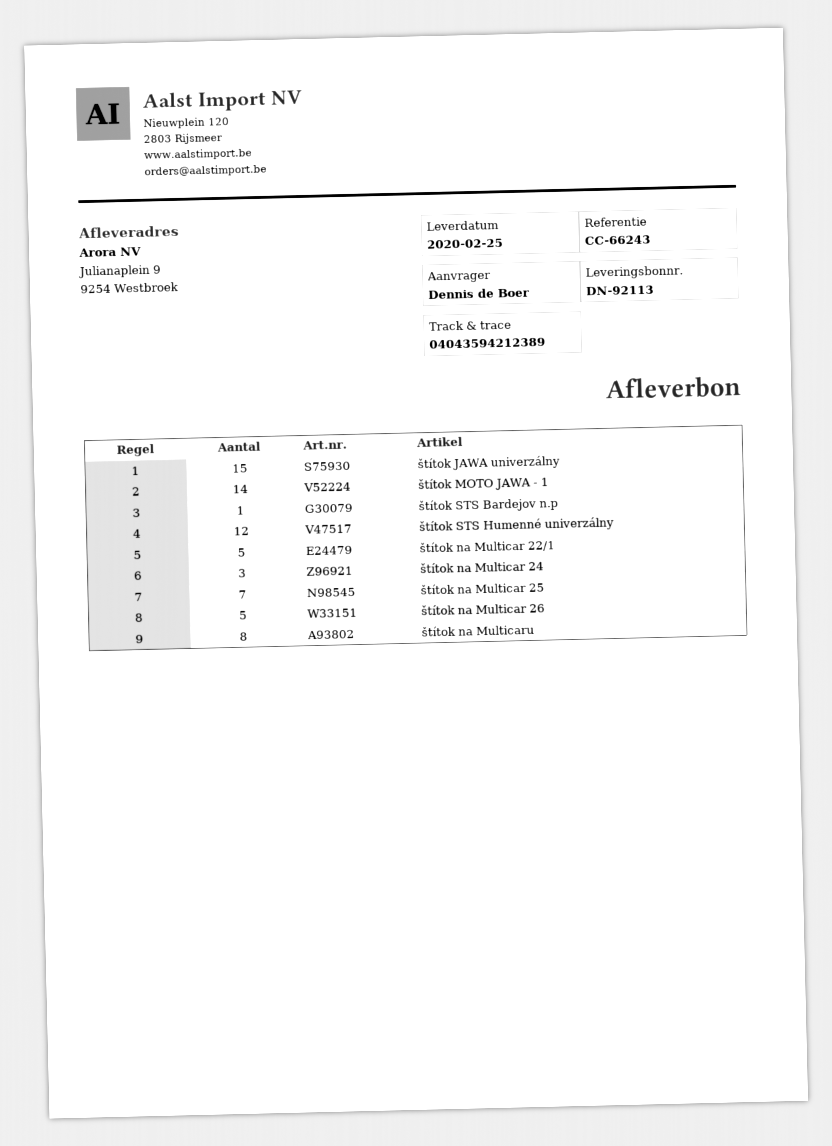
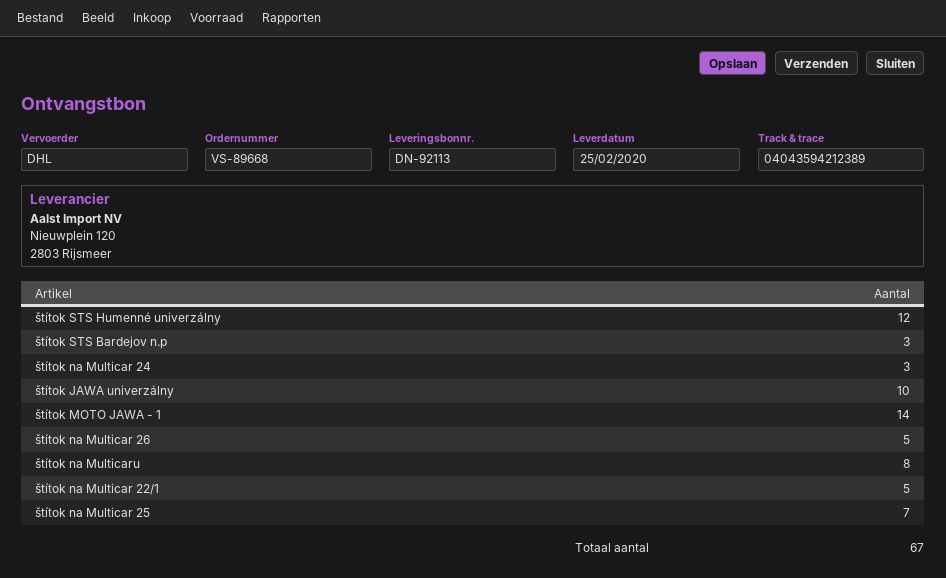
štítok JAWA univerzálny: 15 -> 10
štítok STS Bardejov n.p: 1 -> 3

